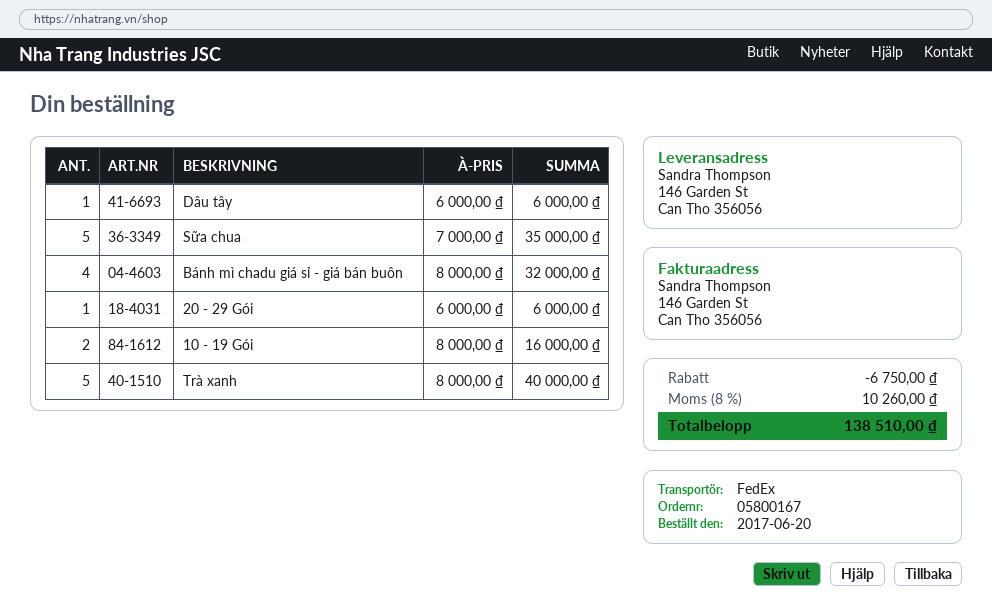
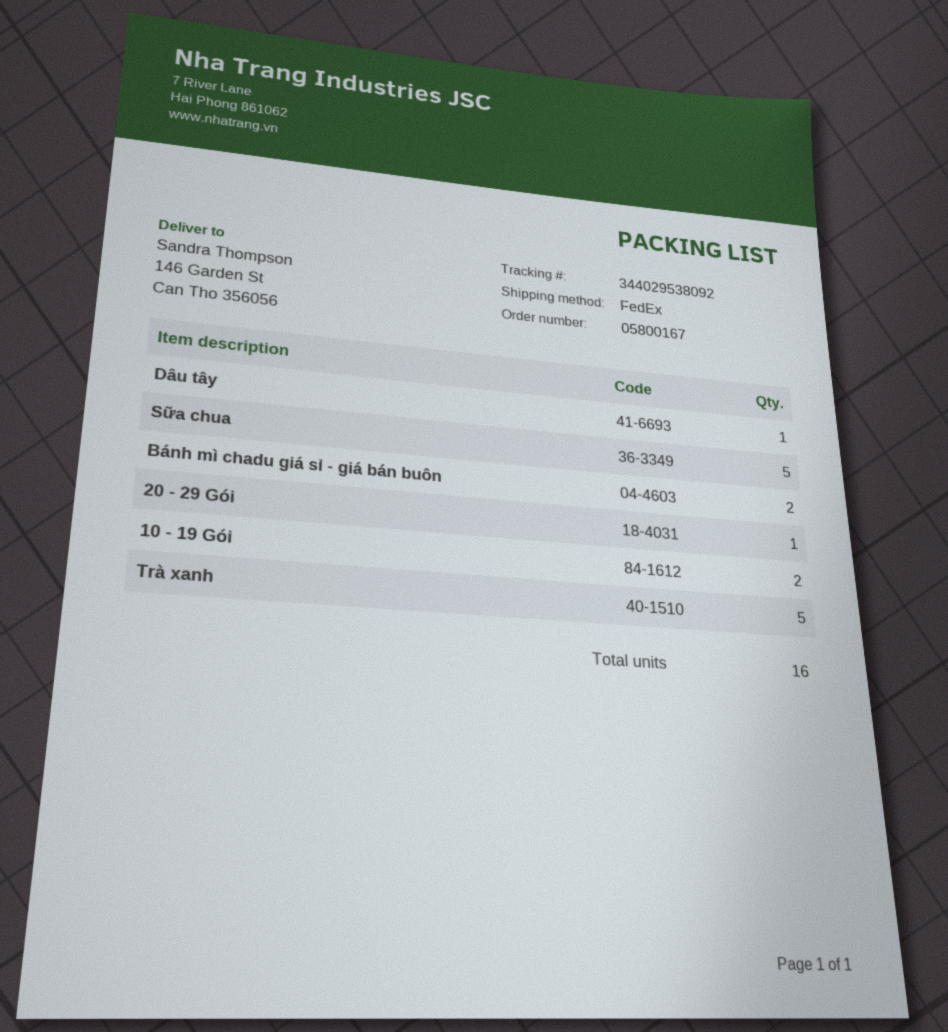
Bánh mì chadu giá sỉ - giá bán buôn: 4 -> 2

